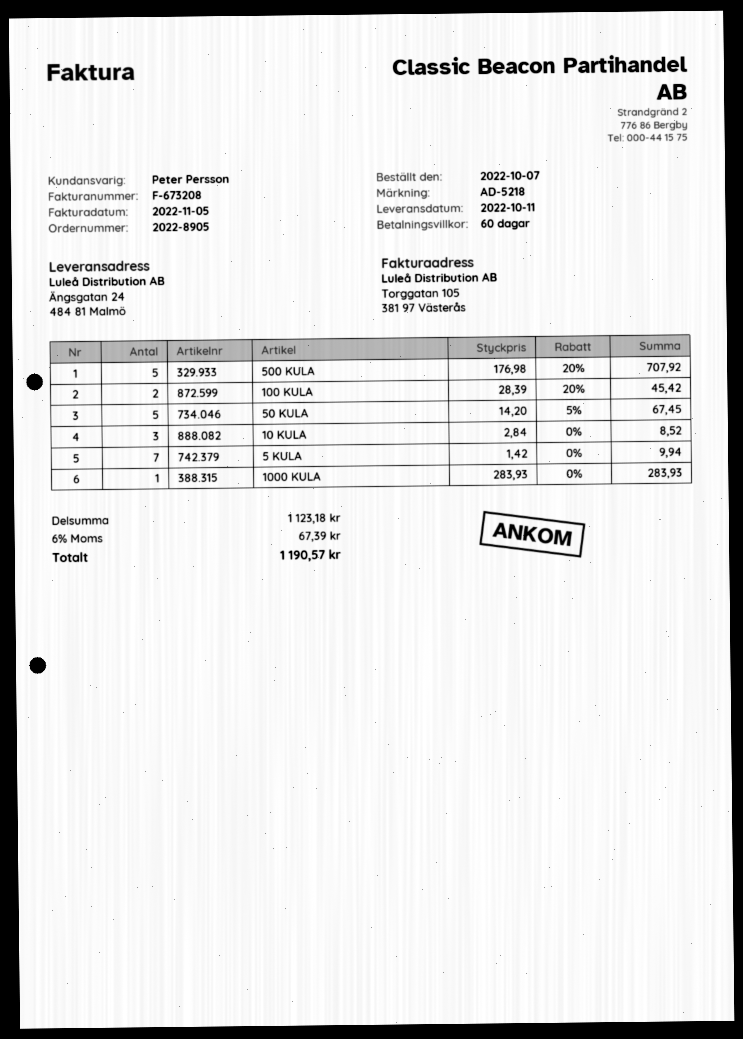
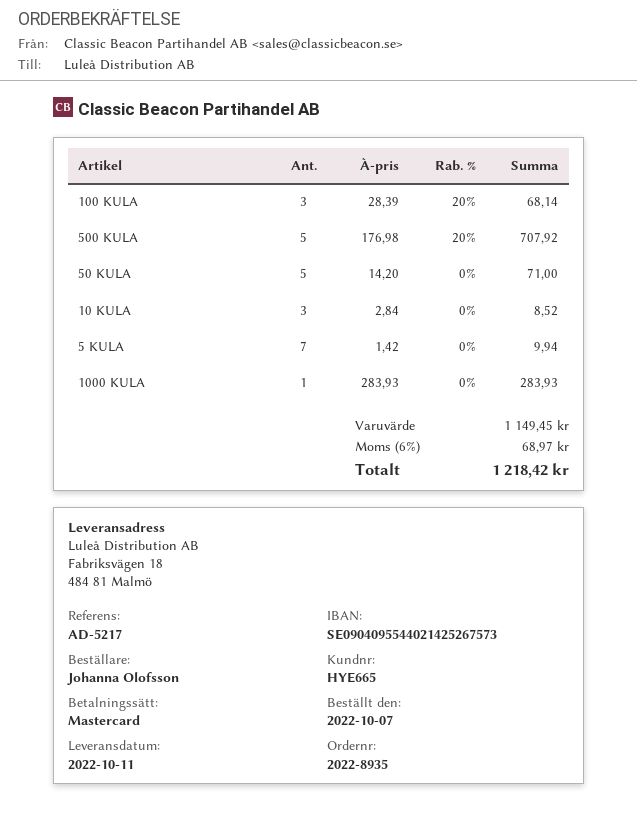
order number: 2022-8905 -> 2022-8935
reference: AD-5218 -> AD-5217
ship to: Ängsgatan 24, 484 81 Malmö -> Fabriksvägen 18, 484 81 Malmö
100 KULA: 2 x 28.39 - 20% = 45.42 -> 3 x 28.39 - 20% = 68.14
50 KULA: 5 x 14.20 - 5% = 67.45 -> 5 x 14.20 = 71.00
subtotal: 1123.18 -> 1149.45
tax: 6% = 67.39 -> 6% = 68.97
total: 1190.57 -> 1218.42

